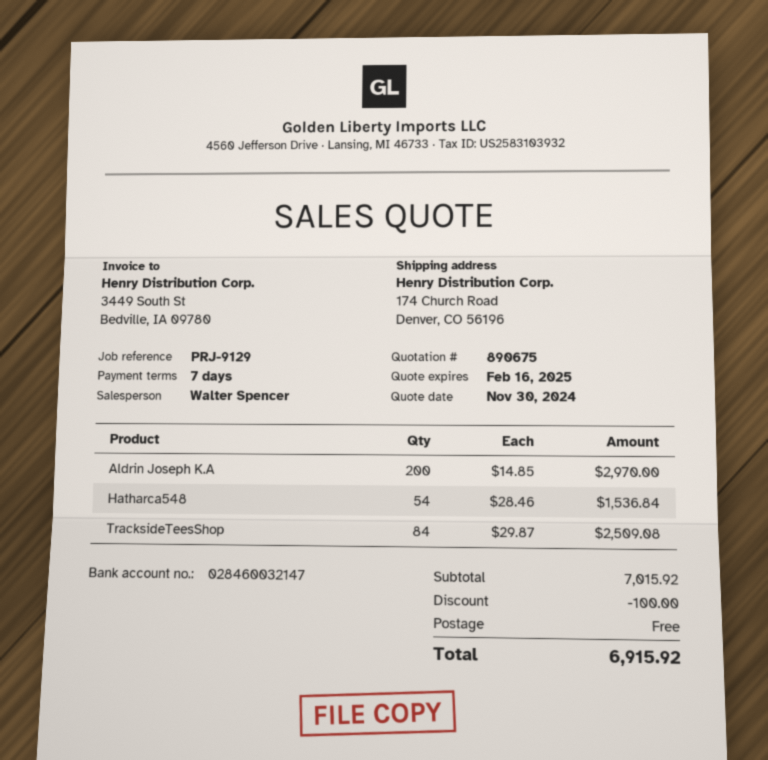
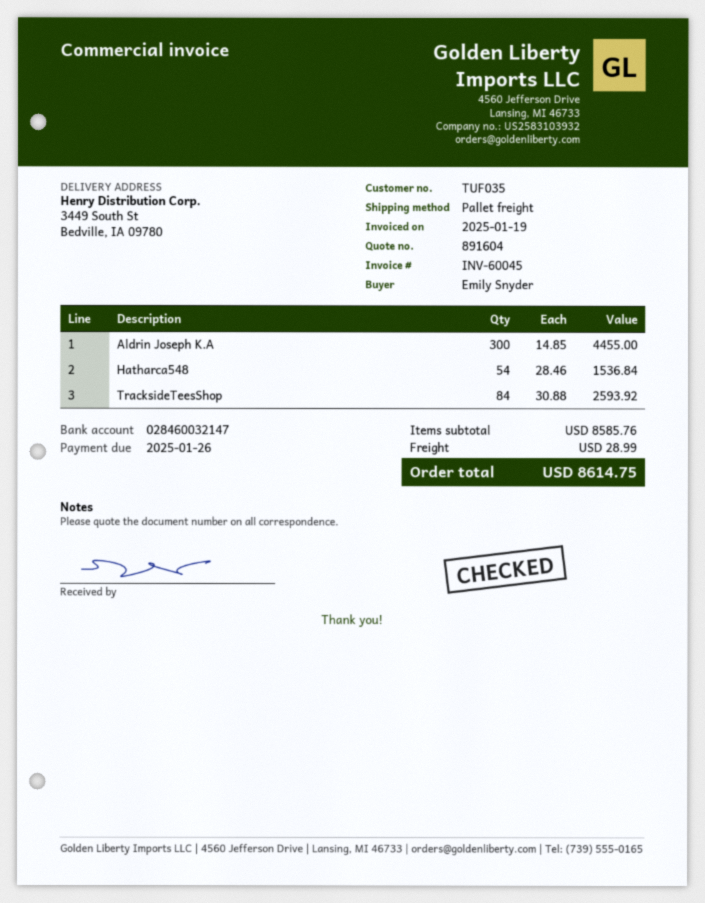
quote number: 890675 -> 891604
ship to: 174 Church Road, Denver, CO 56196 -> 3449 South St, Bedville, IA 09780
Aldrin Joseph K.A: 200 x 14.85 = 2970.00 -> 300 x 14.85 = 4455.00
TracksideTeesShop: 84 x 29.87 = 2509.08 -> 84 x 30.88 = 2593.92
subtotal: 7015.92 -> 8585.76
discount: 100.00 -> none
shipping: 0.00 -> 28.99
total: 6915.92 -> 8614.75

